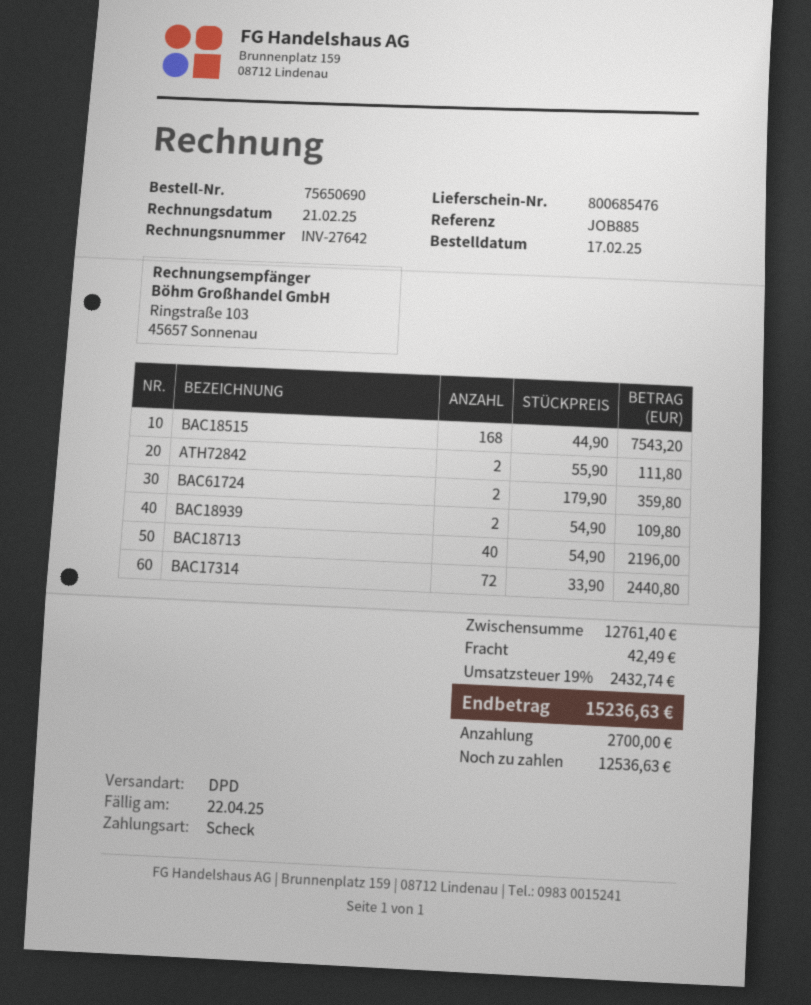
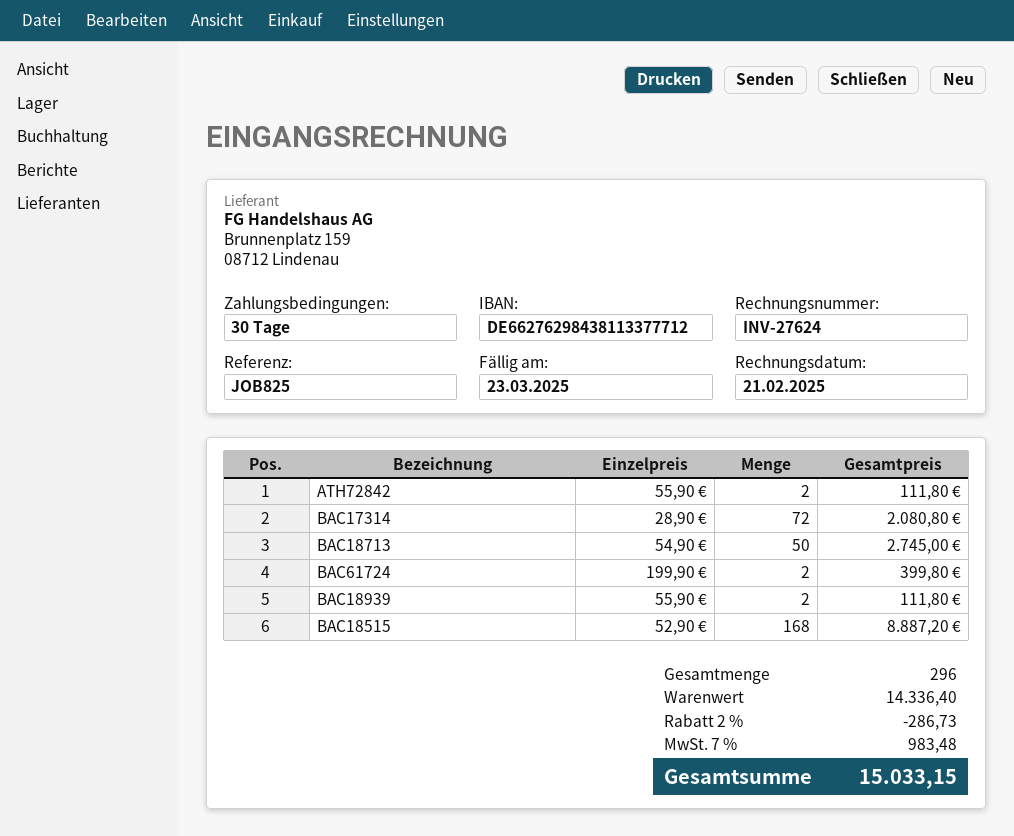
invoice number: INV-27642 -> INV-27624
due date: 2025-04-22 -> 2025-03-23
reference: JOB885 -> JOB825
BAC18515: 168 x 44.90 = 7543.20 -> 168 x 52.90 = 8887.20
BAC61724: 2 x 179.90 = 359.80 -> 2 x 199.90 = 399.80
BAC18939: 2 x 54.90 = 109.80 -> 2 x 55.90 = 111.80
BAC18713: 40 x 54.90 = 2196.00 -> 50 x 54.90 = 2745.00
BAC17314: 72 x 33.90 = 2440.80 -> 72 x 28.90 = 2080.80
subtotal: 12761.40 -> 14336.40
discount: none -> 2% = 286.73
shipping: 42.49 -> none
tax: 19% = 2432.74 -> 7% = 983.48
total: 15236.63 -> 15033.15

